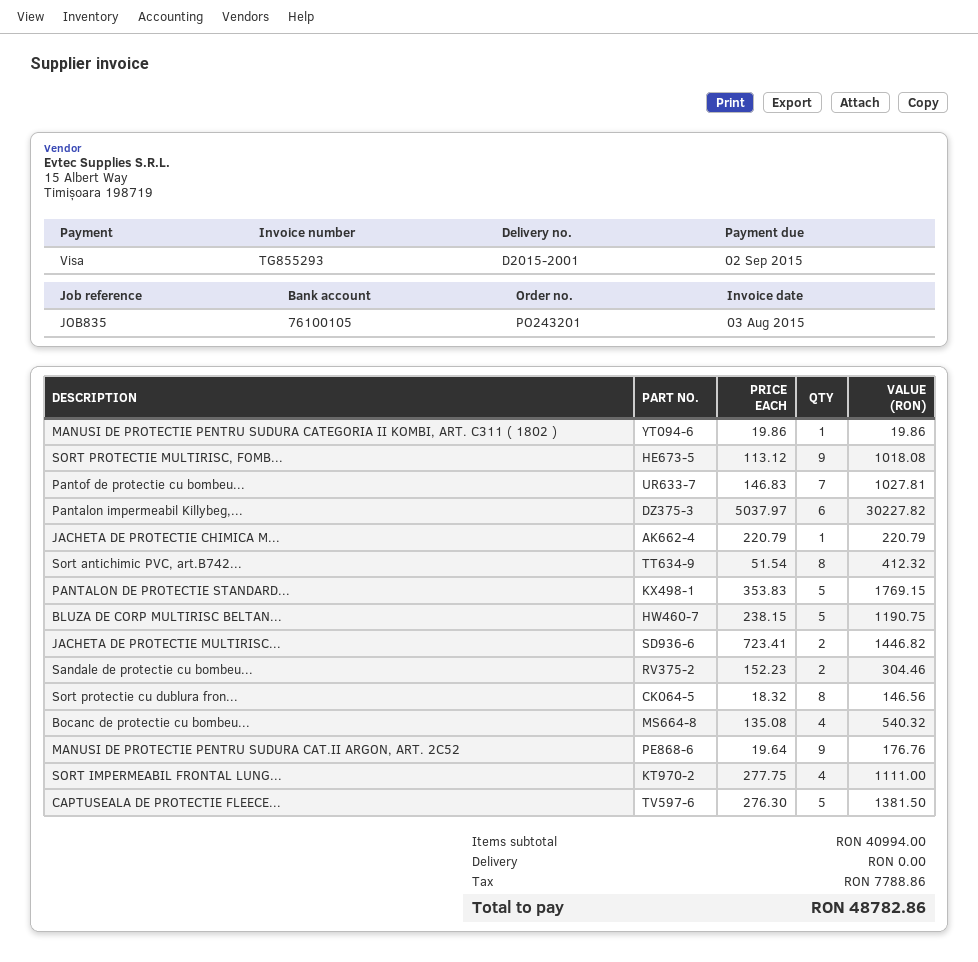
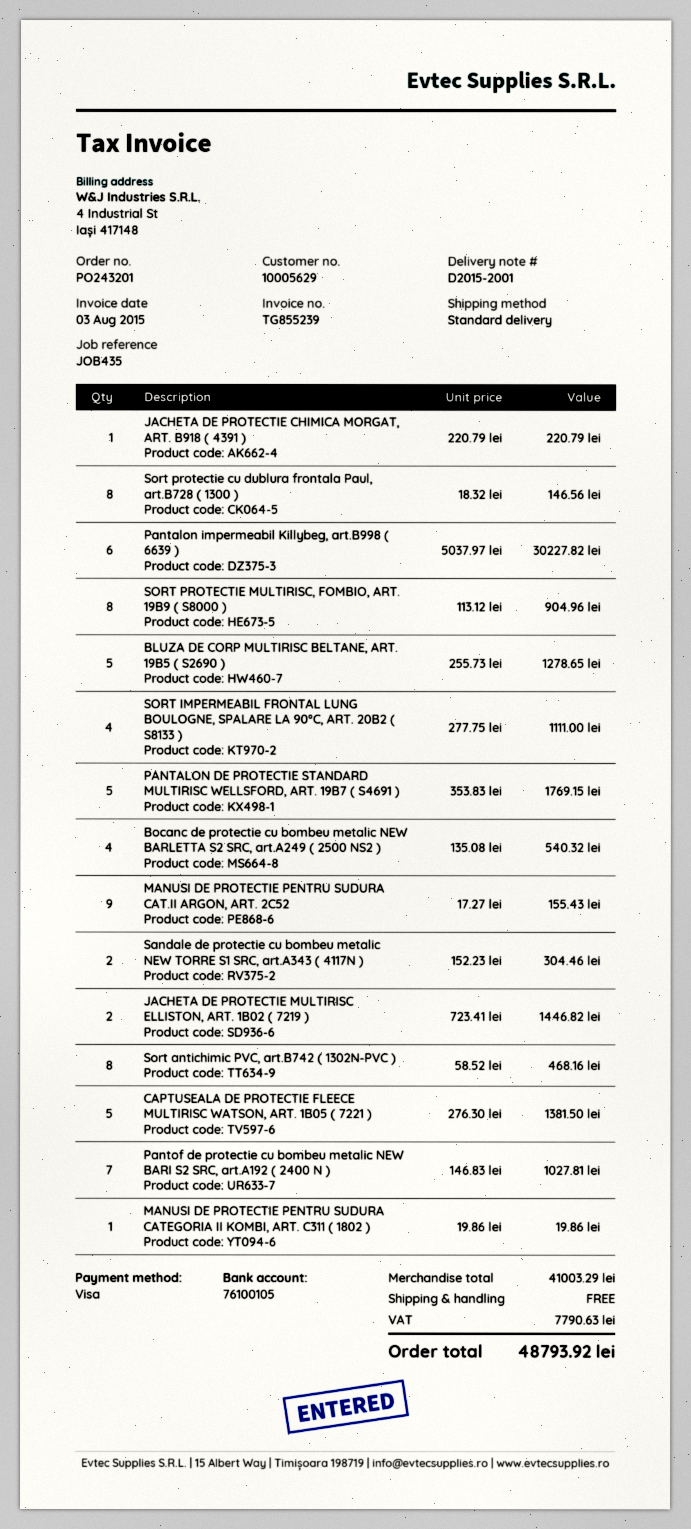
invoice number: TG855293 -> TG855239
reference: JOB835 -> JOB435
SORT PROTECTIE MULTIRISC, FOMB...: 9 x 113.12 = 1018.08 -> 8 x 113.12 = 904.96
Sort antichimic PVC, art.B742...: 8 x 51.54 = 412.32 -> 8 x 58.52 = 468.16
BLUZA DE CORP MULTIRISC BELTAN...: 5 x 238.15 = 1190.75 -> 5 x 255.73 = 1278.65
MANUSI DE PROTECTIE PENTRU SUDURA CAT.II ARGON, ART. 2C52: 9 x 19.64 = 176.76 -> 9 x 17.27 = 155.43
subtotal: 40994.00 -> 41003.29
tax: 7788.86 -> 7790.63
total: 48782.86 -> 48793.92

